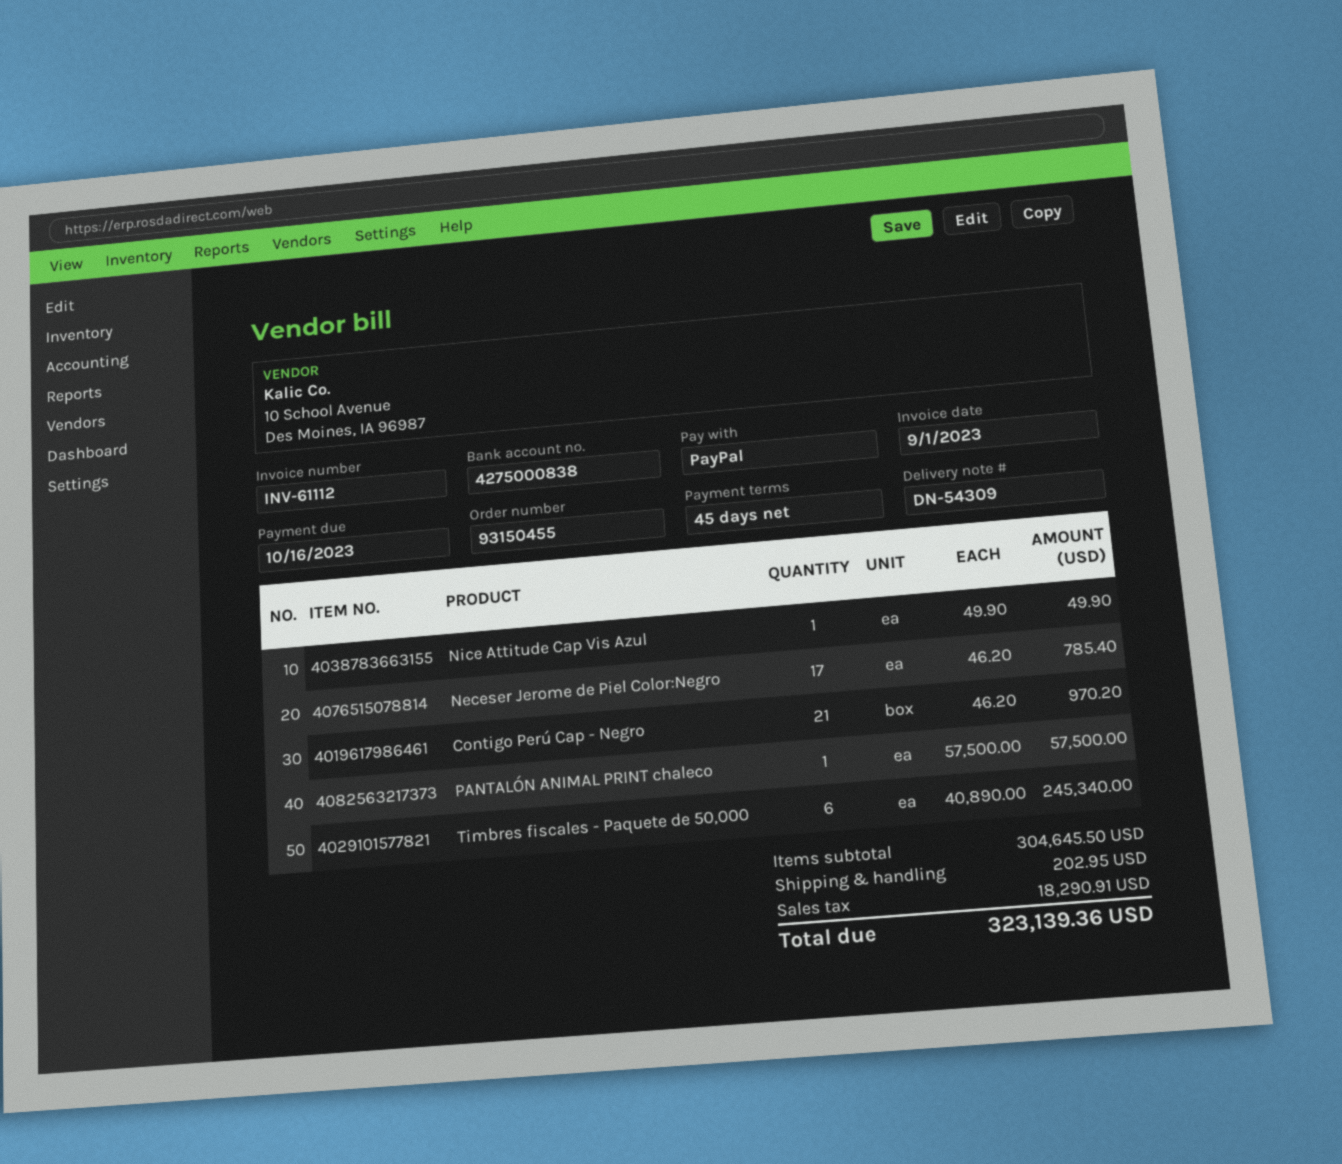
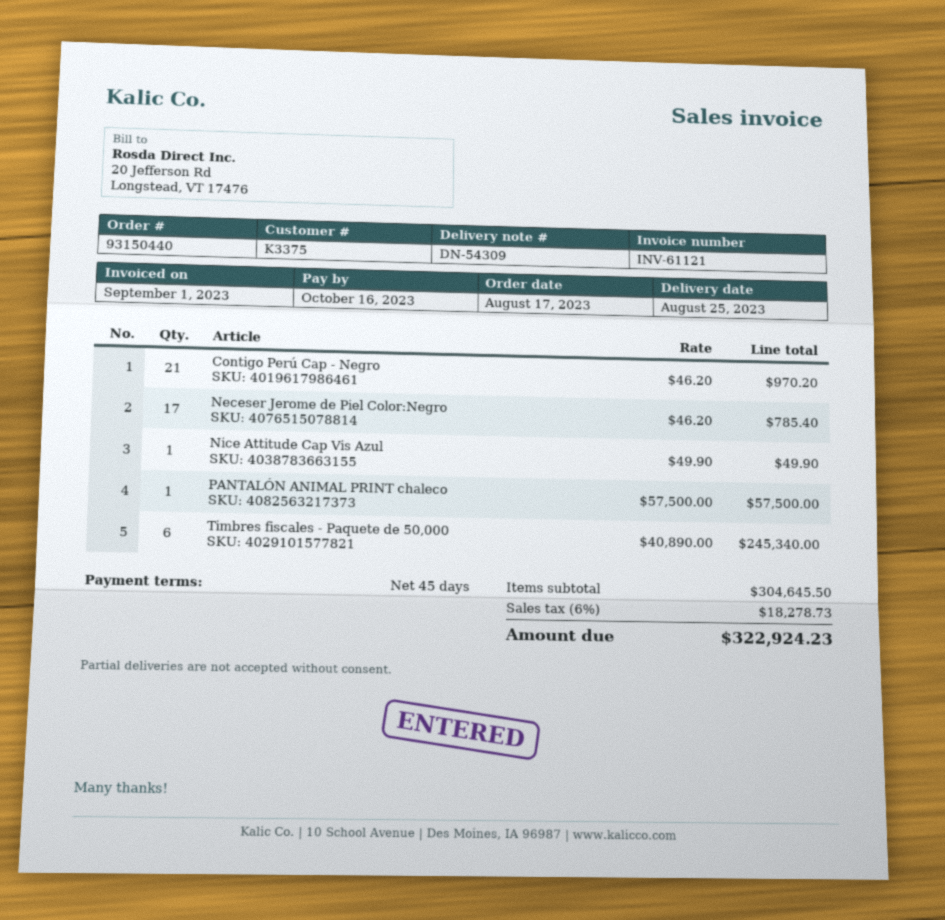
order number: 93150455 -> 93150440
invoice number: INV-61112 -> INV-61121
shipping: 202.95 -> none
tax: 18290.91 -> 18278.73
total: 323139.36 -> 322924.23

